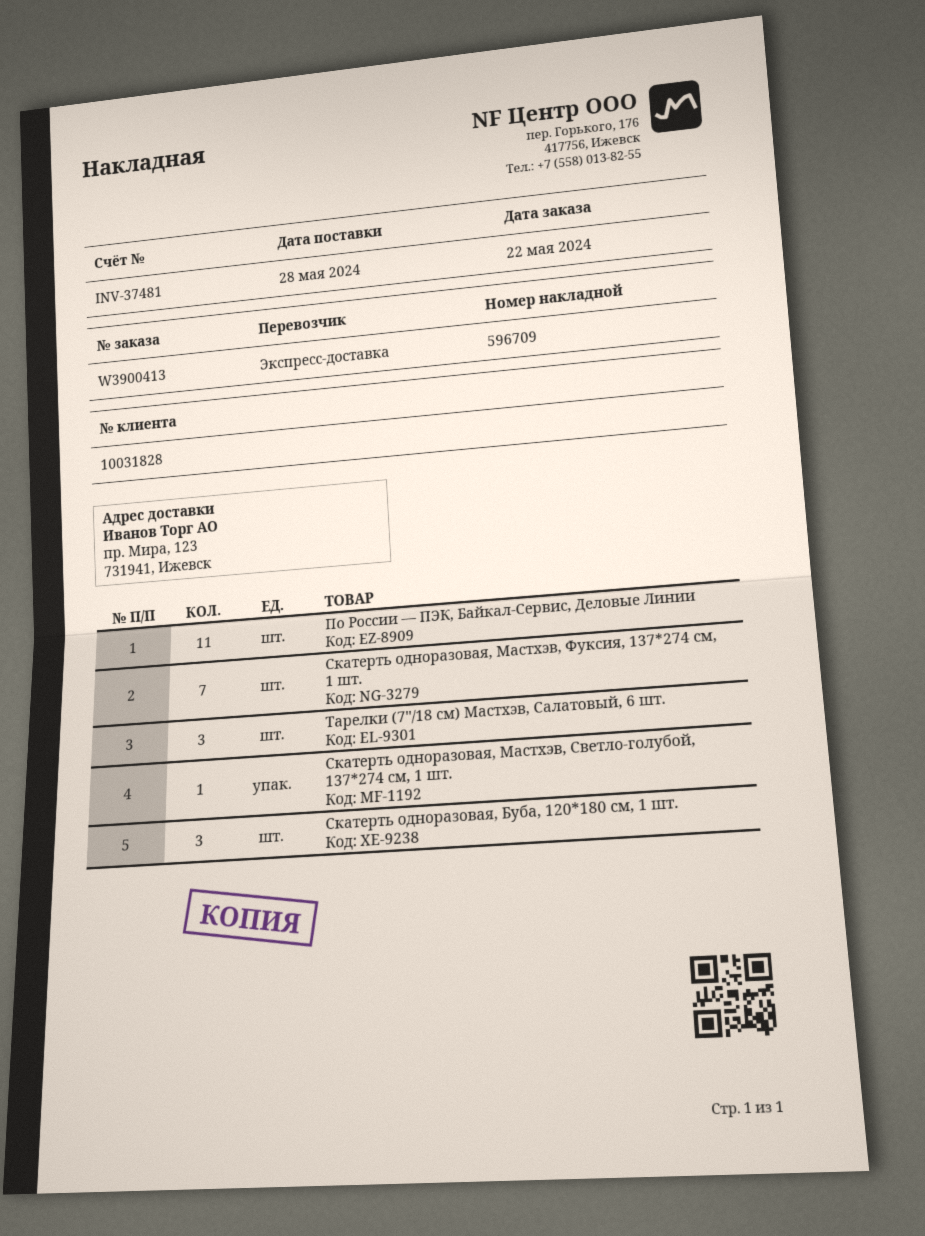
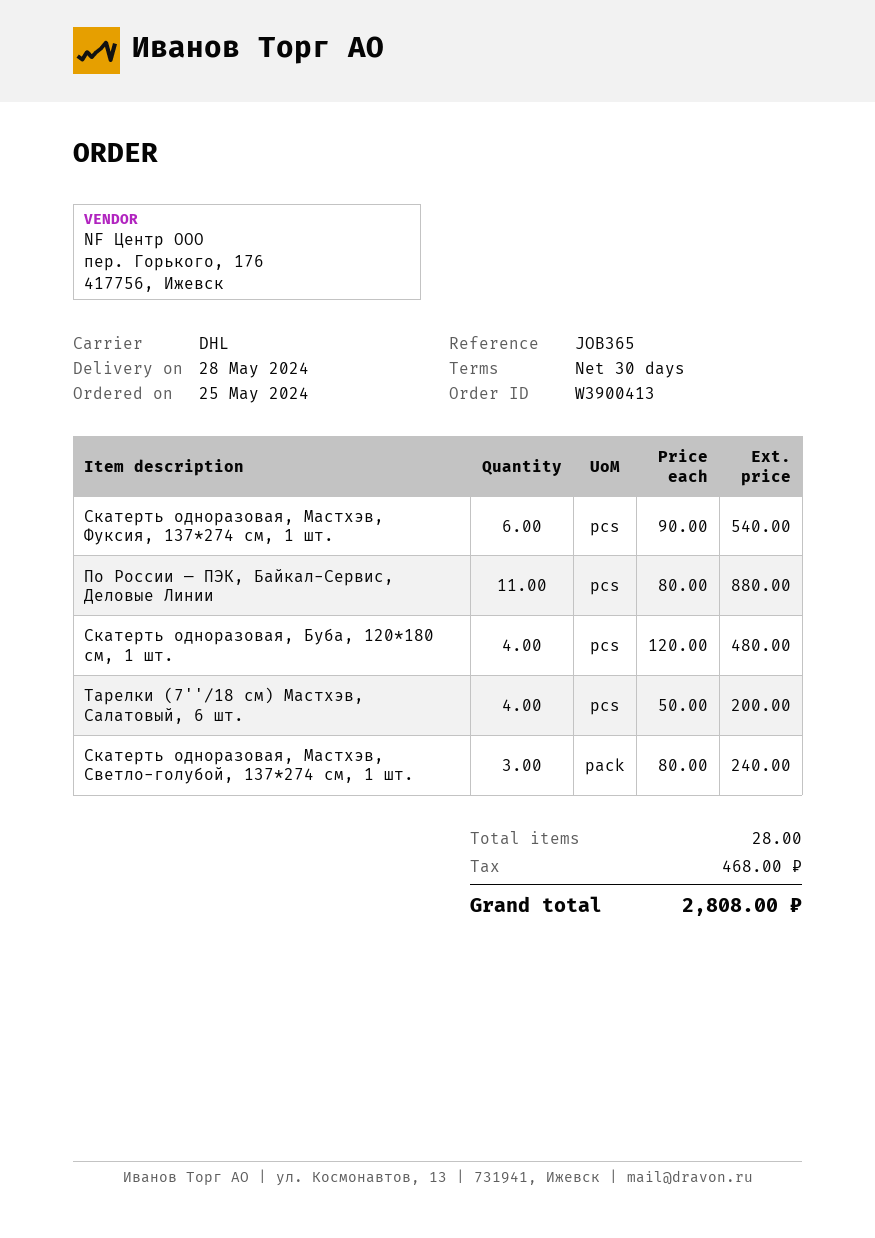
order date: 2024-05-22 -> 2024-05-25
shipping method: express -> DHL
Скатерть одноразовая, Мастхэв, Фуксия, 137*274 см, 1 шт.: 7 -> 6
Тарелки (7''/18 см) Мастхэв, Салатовый, 6 шт.: 3 -> 4
Скатерть одноразовая, Мастхэв, Светло-голубой, 137*274 см, 1 шт.: 1 -> 3
Скатерть одноразовая, Буба, 120*180 см, 1 шт.: 3 -> 4

